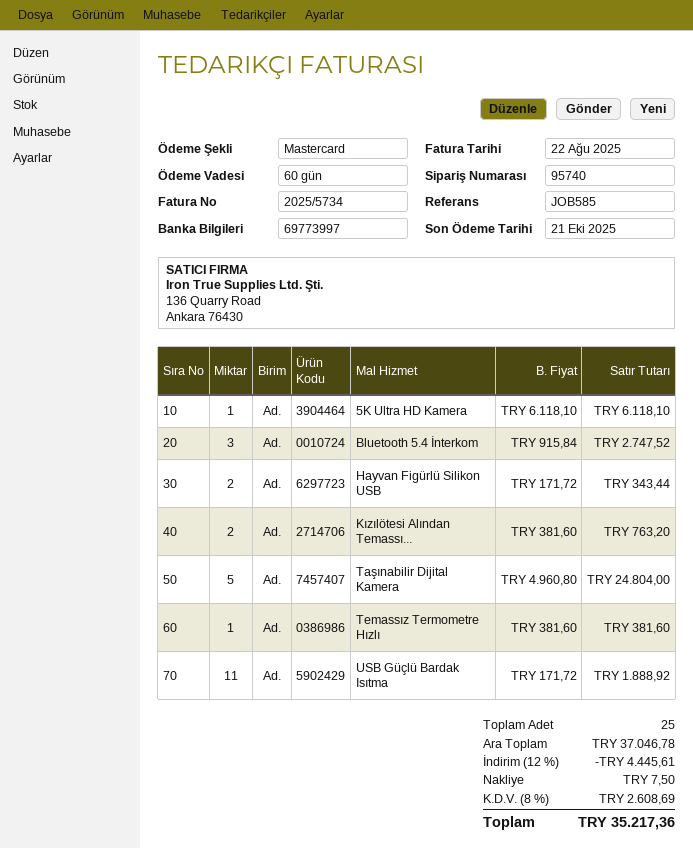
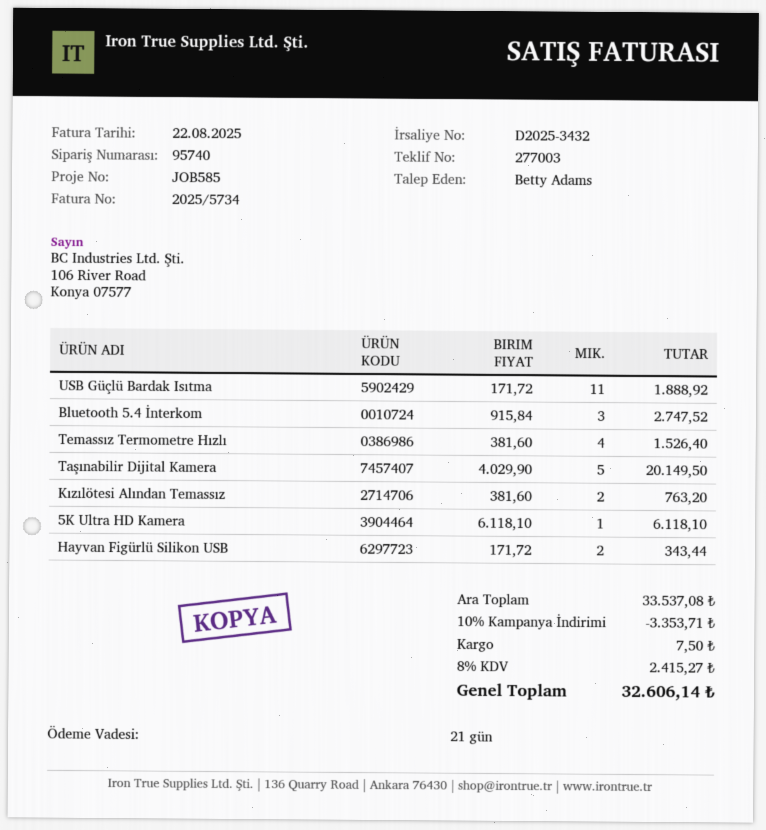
payment terms: 60 days -> 21 days
Taşınabilir Dijital Kamera: 5 x 4960.80 = 24804.00 -> 5 x 4029.90 = 20149.50
Temassız Termometre Hızlı: 1 x 381.60 = 381.60 -> 4 x 381.60 = 1526.40
subtotal: 37046.78 -> 33537.08
discount: 12% = 4445.61 -> 10% = 3353.71
tax: 8% = 2608.69 -> 8% = 2415.27
total: 35217.36 -> 32606.14

